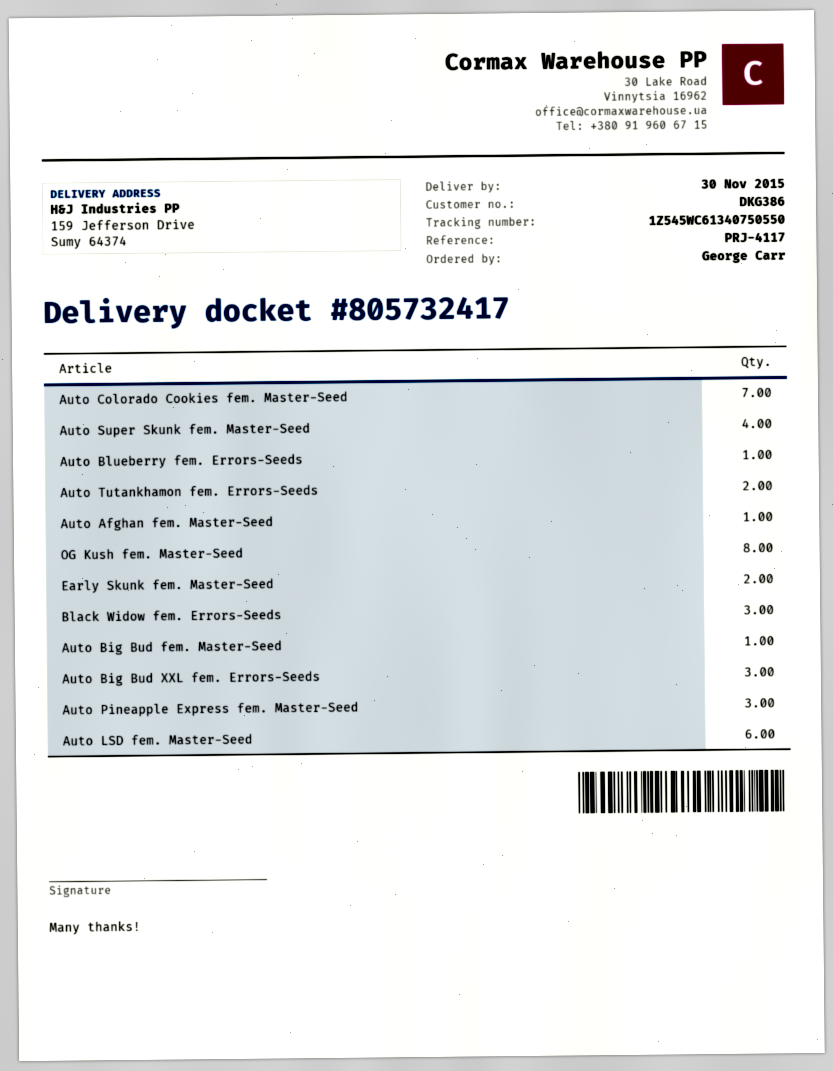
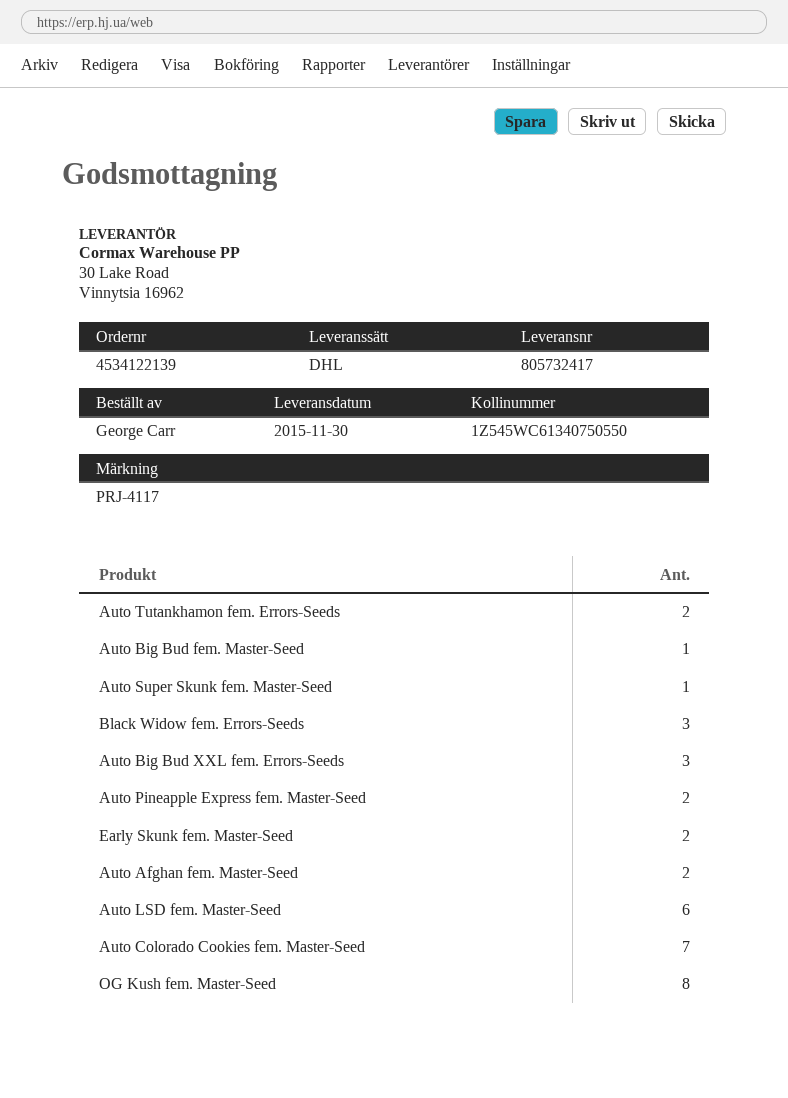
Auto Super Skunk fem. Master-Seed: 4 -> 1
Auto Blueberry fem. Errors-Seeds: 1 -> none
Auto Afghan fem. Master-Seed: 1 -> 2
Auto Pineapple Express fem. Master-Seed: 3 -> 2

